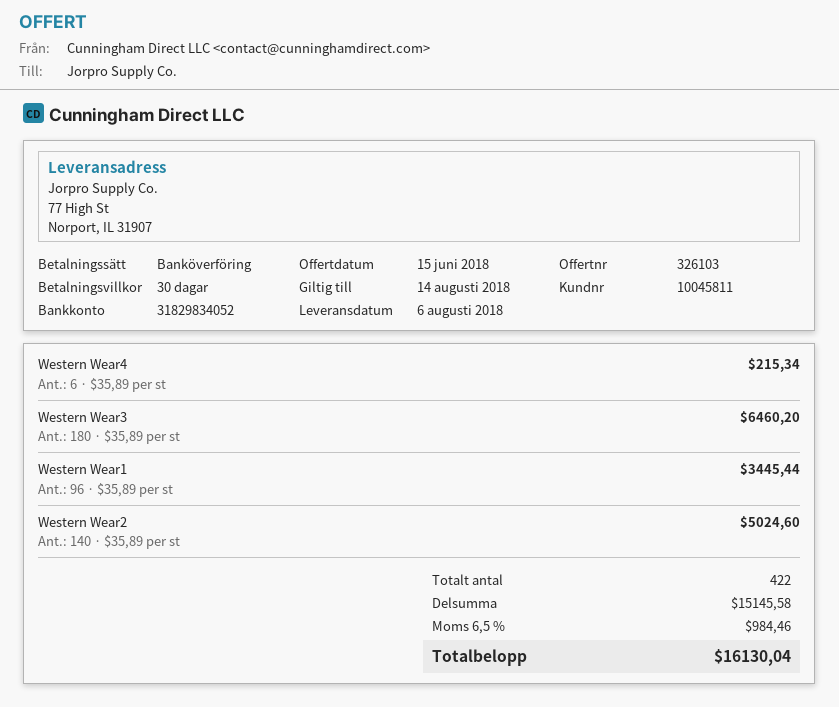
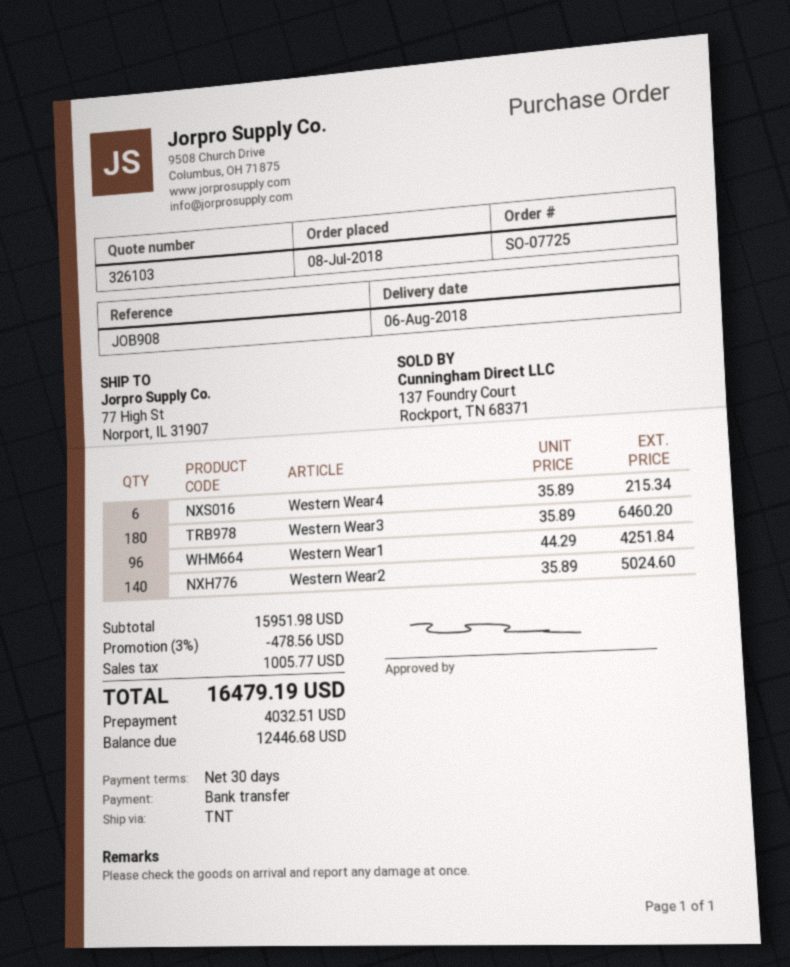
Western Wear1: 96 x 35.89 = 3445.44 -> 96 x 44.29 = 4251.84
subtotal: 15145.58 -> 15951.98
discount: none -> 3% = 478.56
tax: 984.46 -> 1005.77
total: 16130.04 -> 16479.19

